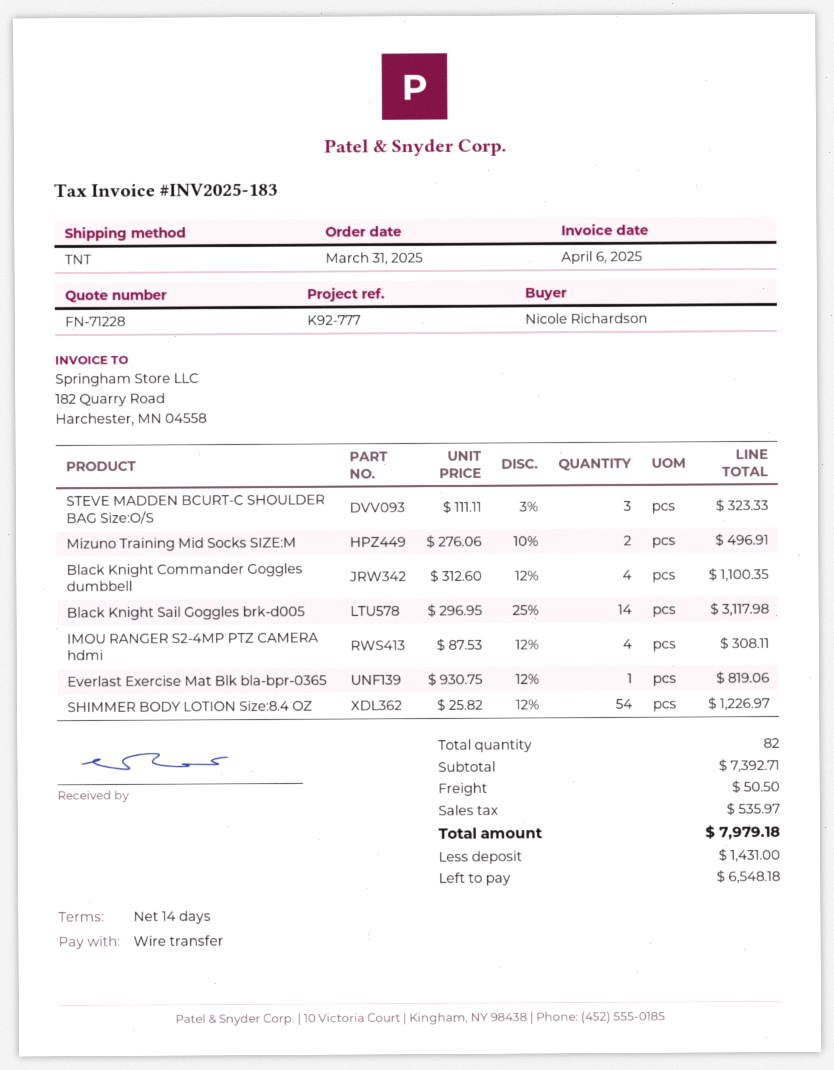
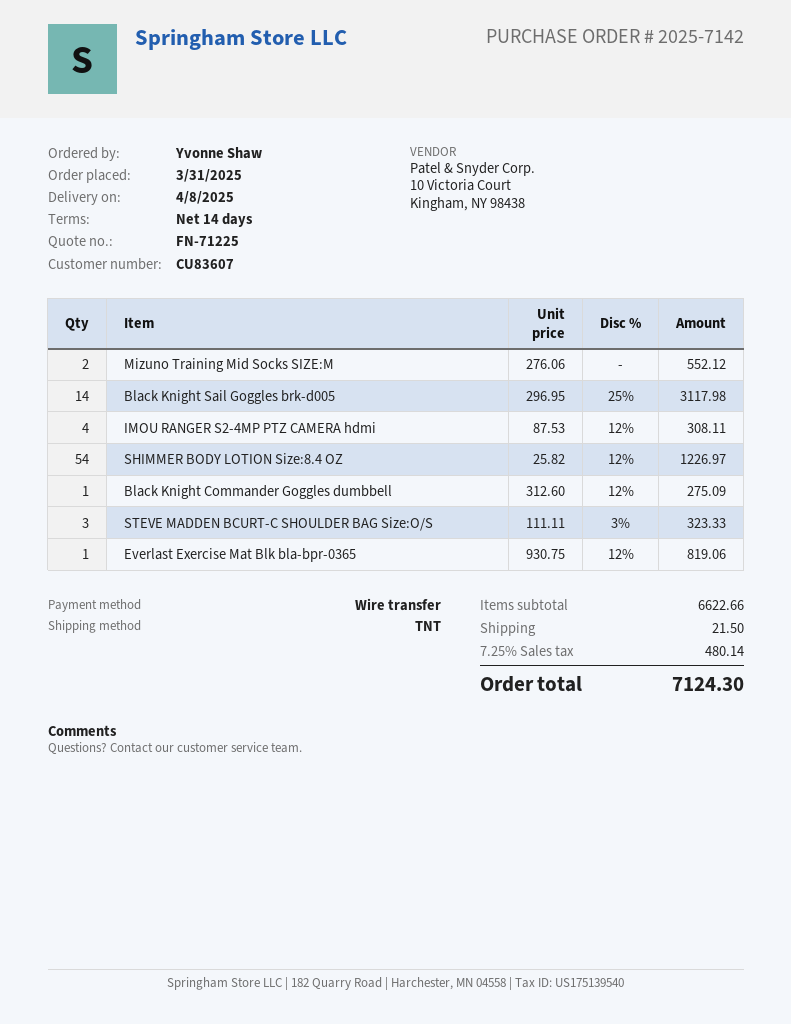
quote number: FN-71228 -> FN-71225
ordered by: Nicole Richardson -> Yvonne Shaw
Mizuno Training Mid Socks SIZE:M: 2 x 276.06 - 10% = 496.91 -> 2 x 276.06 = 552.12
Black Knight Commander Goggles dumbbell: 4 x 312.60 - 12% = 1100.35 -> 1 x 312.60 - 12% = 275.09
subtotal: 7392.71 -> 6622.66
shipping: 50.50 -> 21.50
tax: 535.97 -> 480.14
total: 7979.18 -> 7124.30

